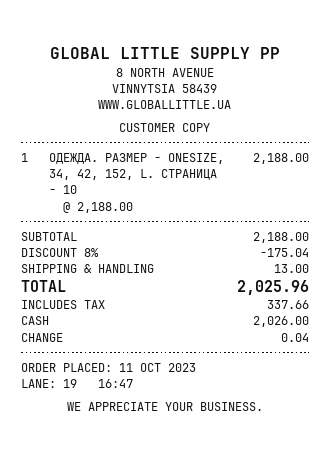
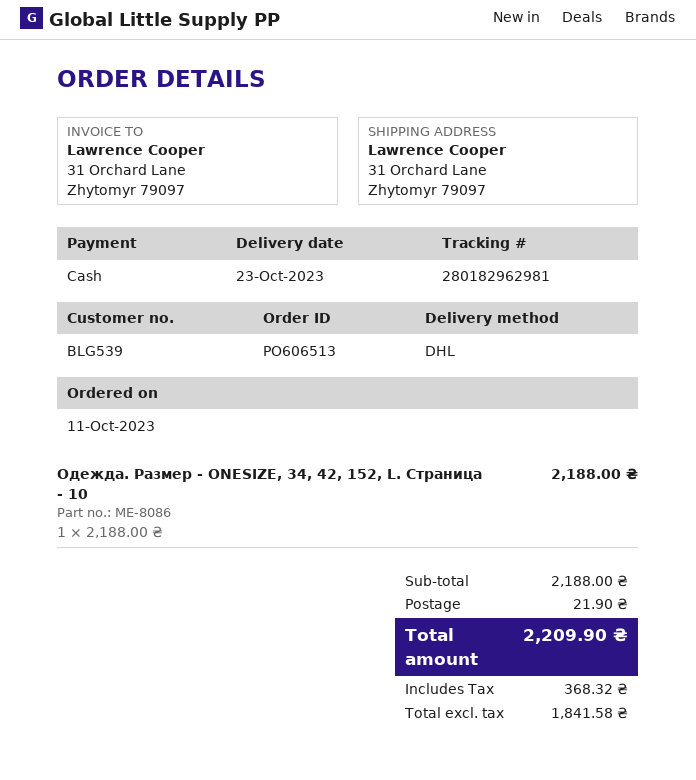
discount: 8% = 175.04 -> none
shipping: 13.00 -> 21.90
tax: 337.66 -> 368.32
total: 2025.96 -> 2209.90

